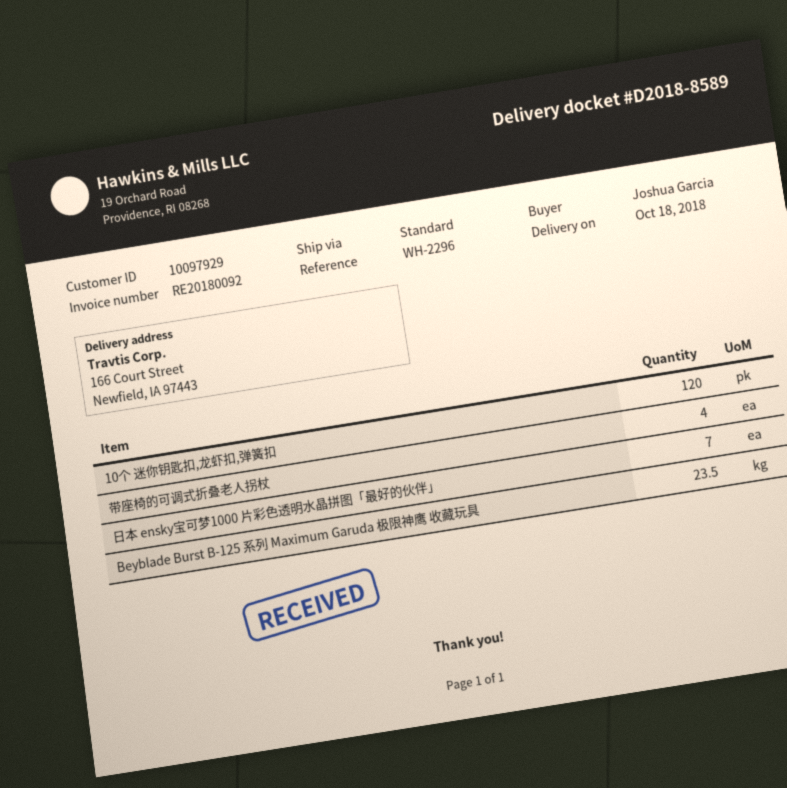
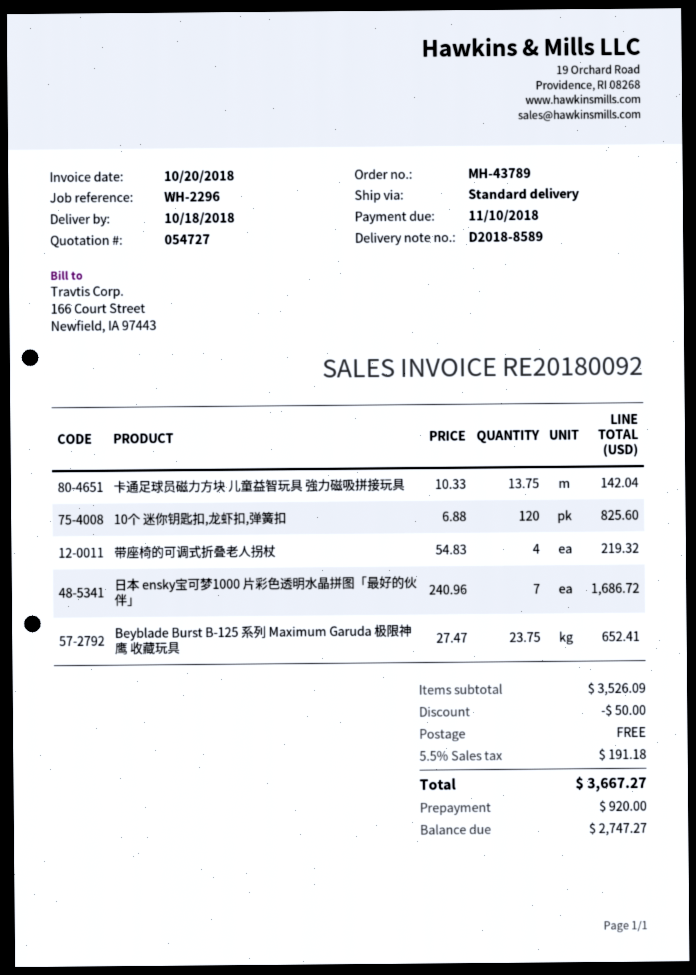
Beyblade Burst B-125 系列 Maximum Garuda 极限神鹰 收藏玩具: 23.5 -> 23.75
卡通足球员磁力方块 儿童益智玩具 強力磁吸拼接玩具: none -> 13.75

